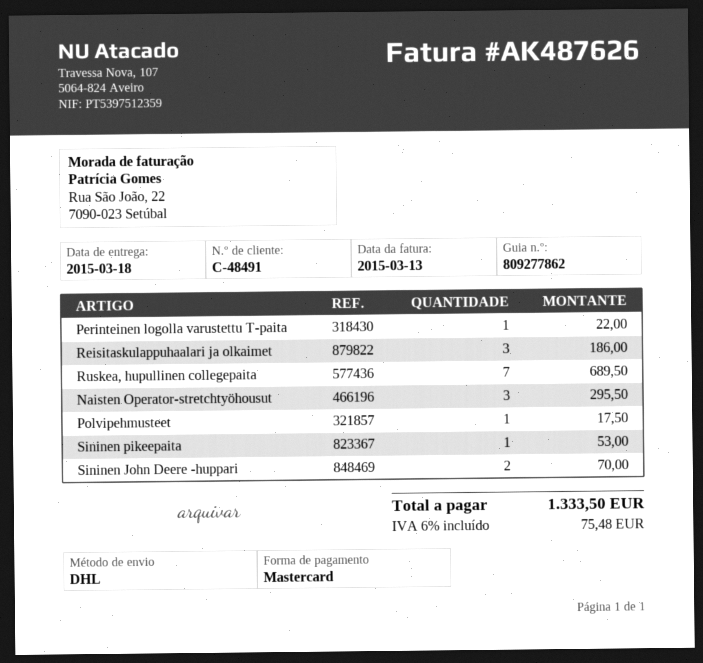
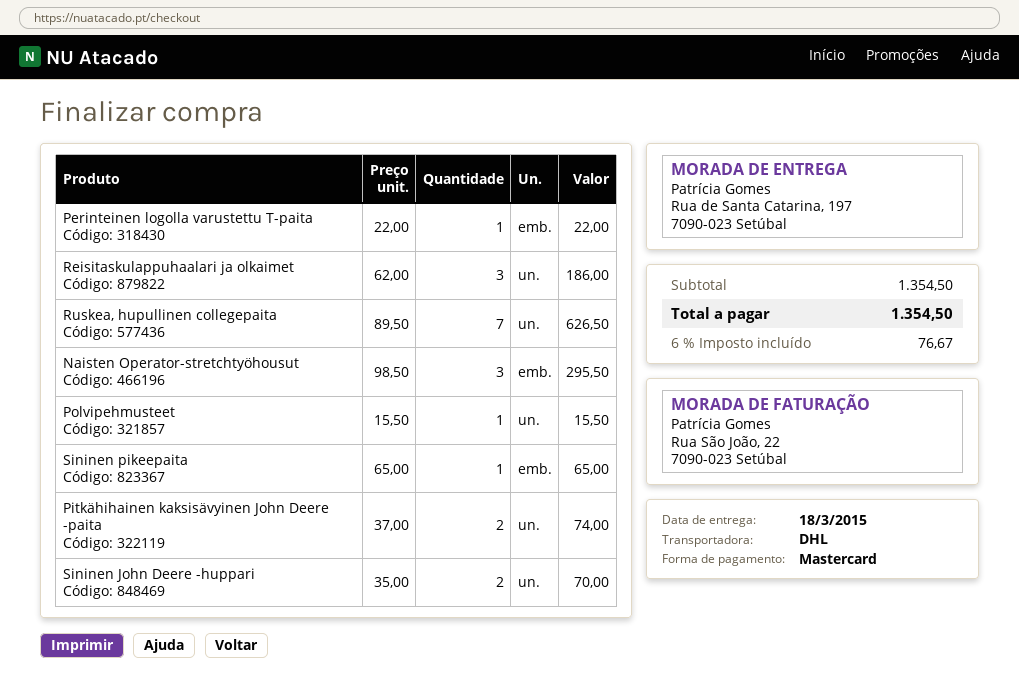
Ruskea, hupullinen collegepaita: 7 for 689.50 -> 7 for 626.50
Polvipehmusteet: 1 for 17.50 -> 1 for 15.50
Sininen pikeepaita: 1 for 53.00 -> 1 for 65.00
Pitkähihainen kaksisävyinen John Deere -paita: none -> 2 for 74.00
tax: 6% = 75.48 -> 6% = 76.67
total: 1333.50 -> 1354.50

